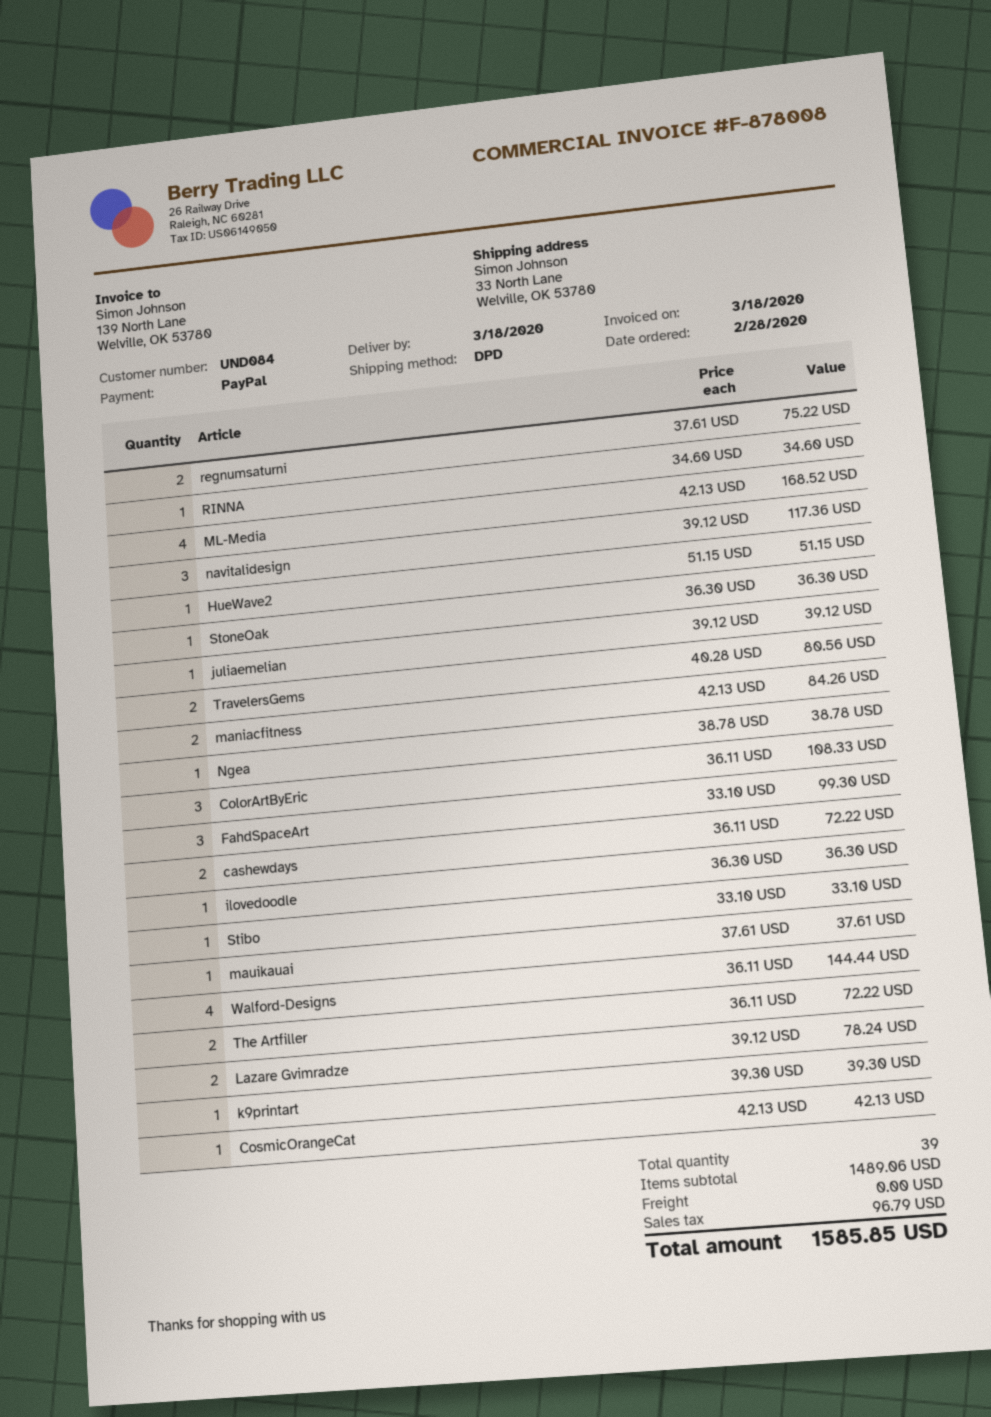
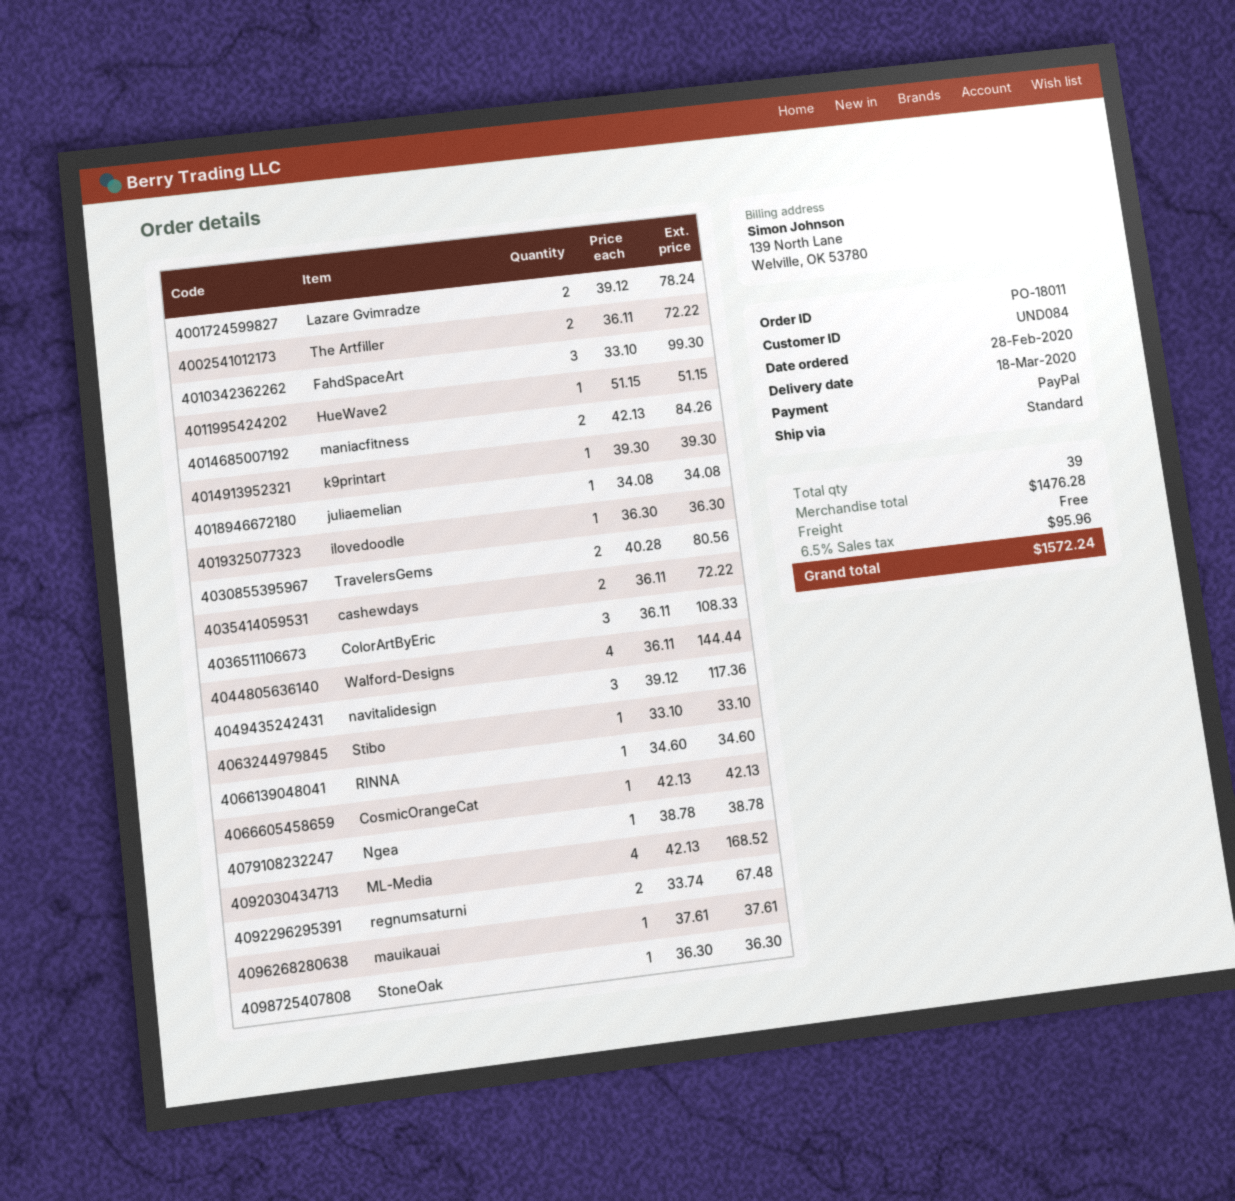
shipping method: DPD -> standard
regnumsaturni: 2 x 37.61 = 75.22 -> 2 x 33.74 = 67.48
juliaemelian: 1 x 39.12 = 39.12 -> 1 x 34.08 = 34.08
subtotal: 1489.06 -> 1476.28
tax: 96.79 -> 95.96
total: 1585.85 -> 1572.24

